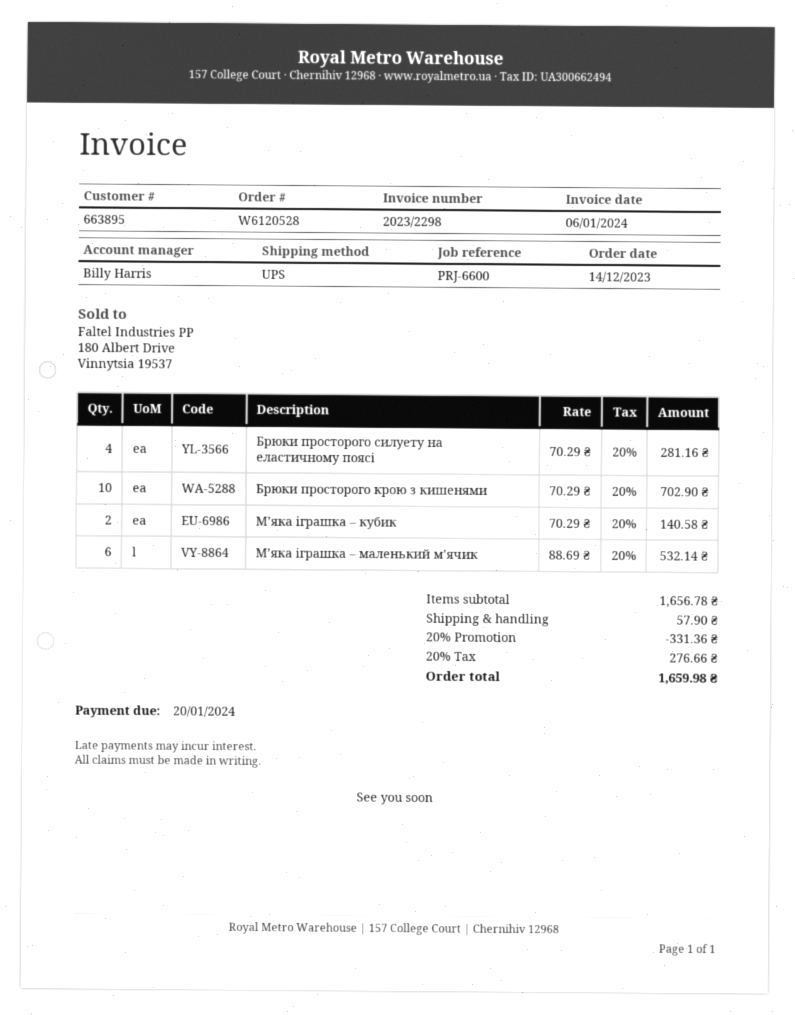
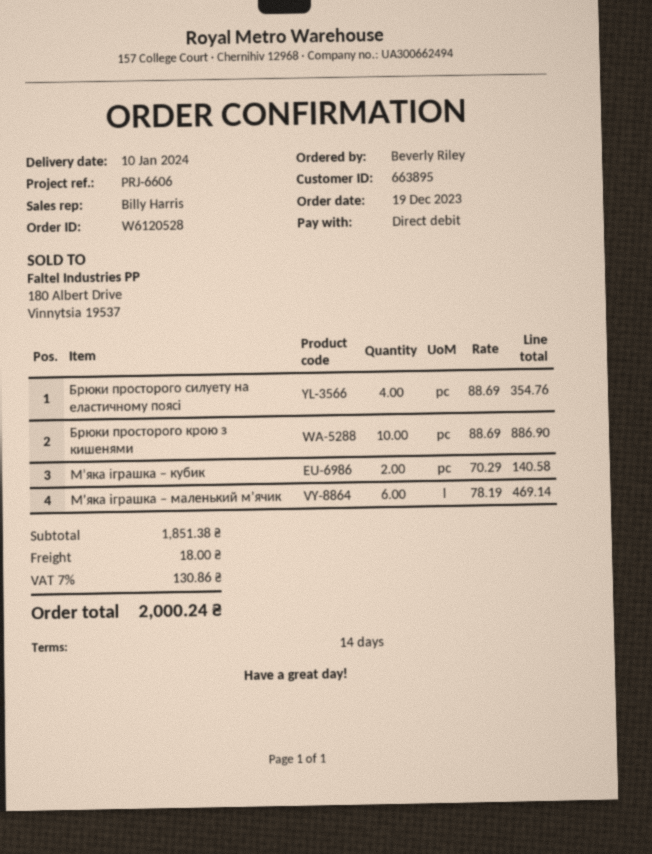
order date: 2023-12-14 -> 2023-12-19
reference: PRJ-6600 -> PRJ-6606
Брюки просторого силуету на еластичному поясі: 4 x 70.29 = 281.16 -> 4 x 88.69 = 354.76
Брюки просторого крою з кишенями: 10 x 70.29 = 702.90 -> 10 x 88.69 = 886.90
М’яка іграшка – маленький м’ячик: 6 x 88.69 = 532.14 -> 6 x 78.19 = 469.14
subtotal: 1656.78 -> 1851.38
discount: 20% = 331.36 -> none
shipping: 57.90 -> 18.00
tax: 20% = 276.66 -> 7% = 130.86
total: 1659.98 -> 2000.24

